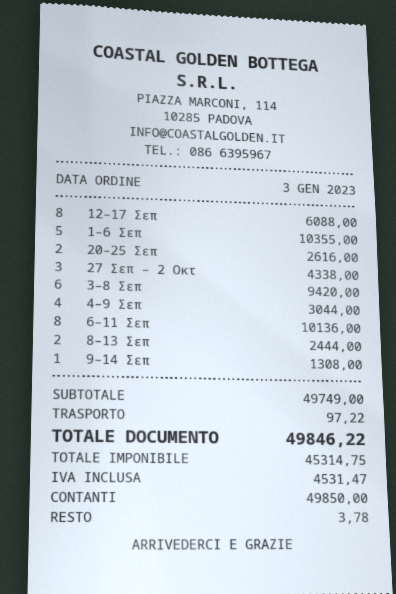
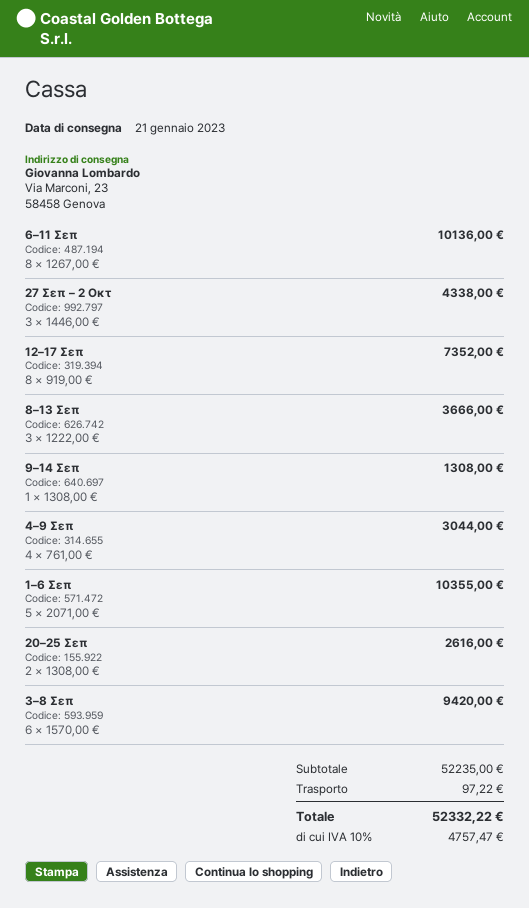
12–17 Σεπ: 8 for 6088.00 -> 8 for 7352.00
8–13 Σεπ: 2 for 2444.00 -> 3 for 3666.00
subtotal: 49749.00 -> 52235.00
tax: 4531.47 -> 4757.47
total: 49846.22 -> 52332.22

